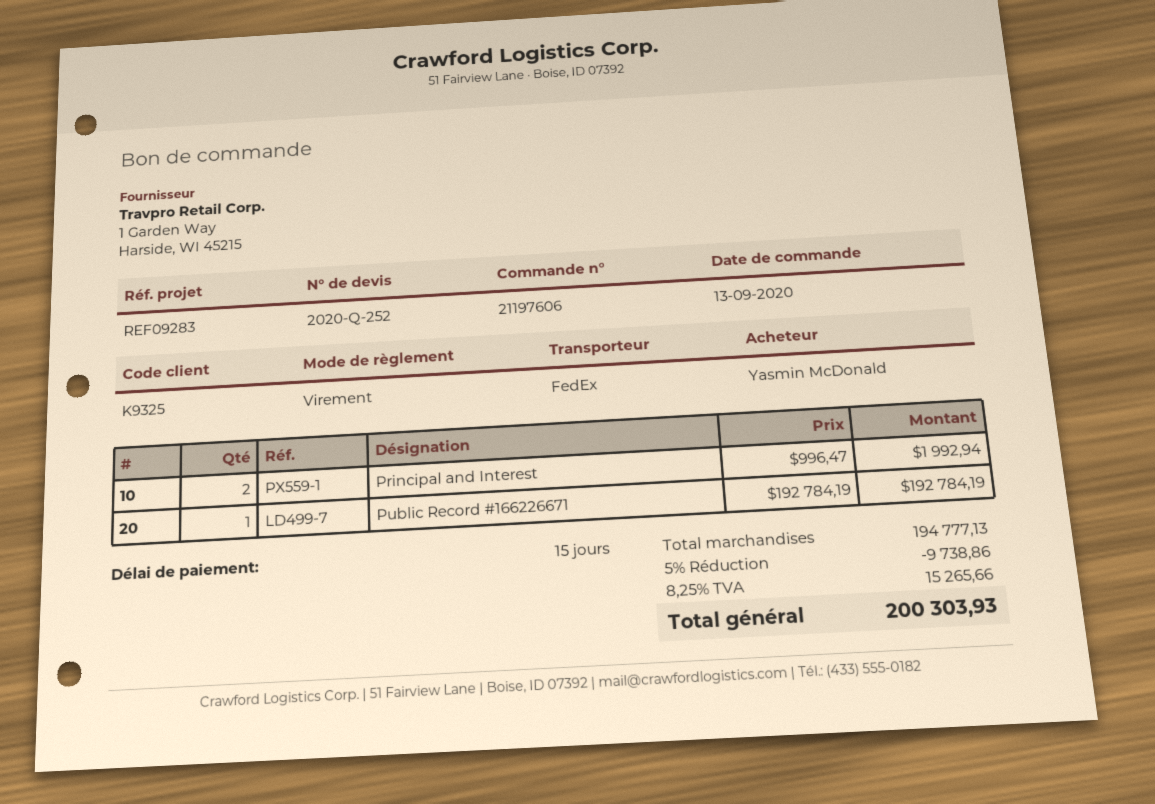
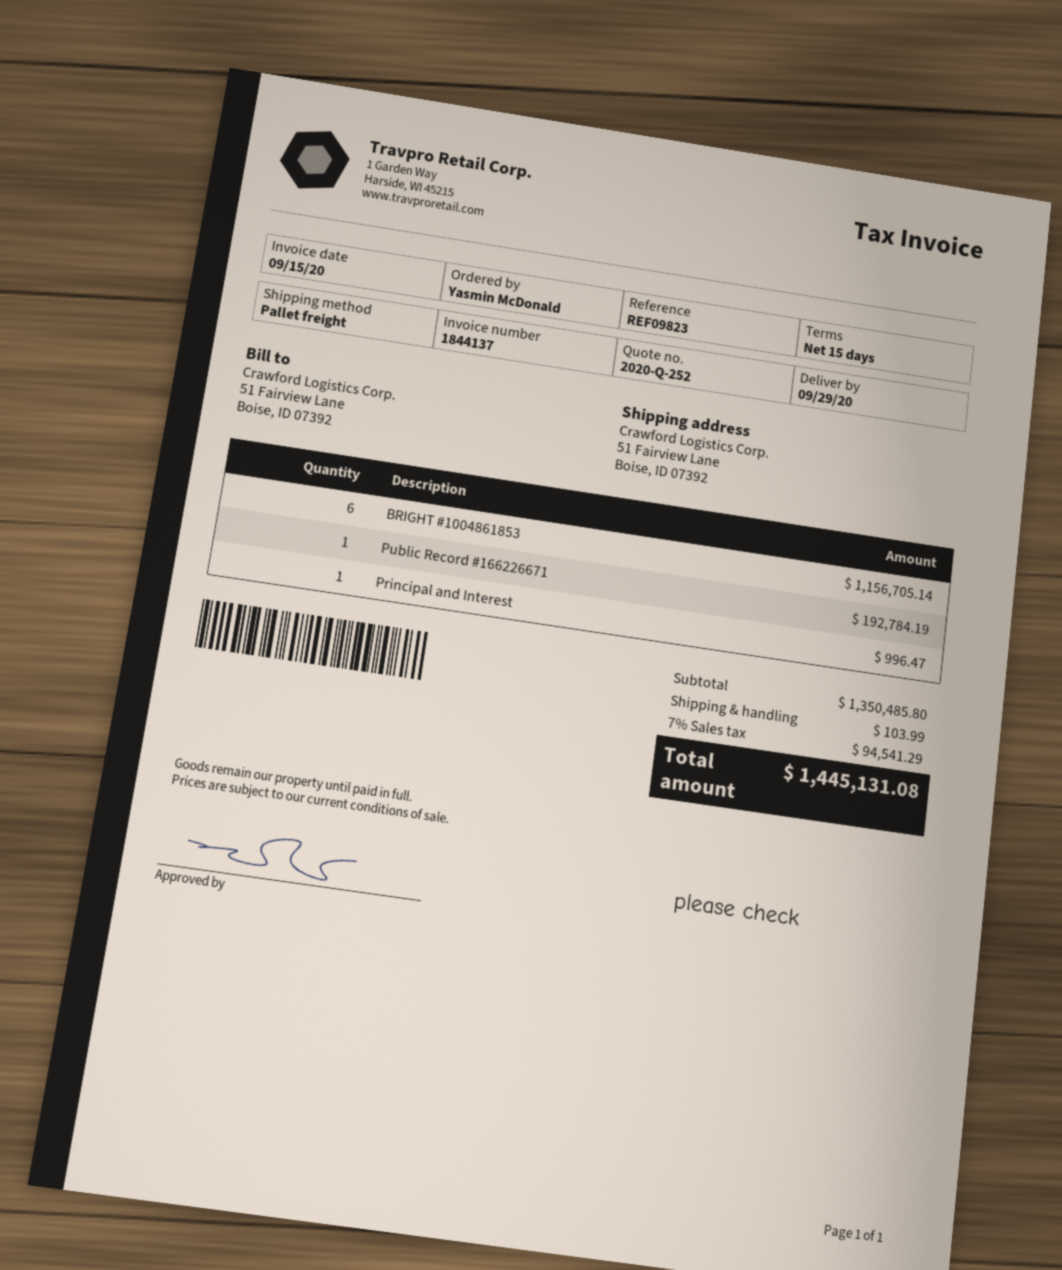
reference: REF09283 -> REF09823
shipping method: FedEx -> pallet freight
Principal and Interest: 2 for 1992.94 -> 1 for 996.47
BRIGHT #1004861853: none -> 6 for 1156705.14
subtotal: 194777.13 -> 1350485.80
discount: 5% = 9738.86 -> none
shipping: none -> 103.99
tax: 8.25% = 15265.66 -> 7% = 94541.29
total: 200303.93 -> 1445131.08

